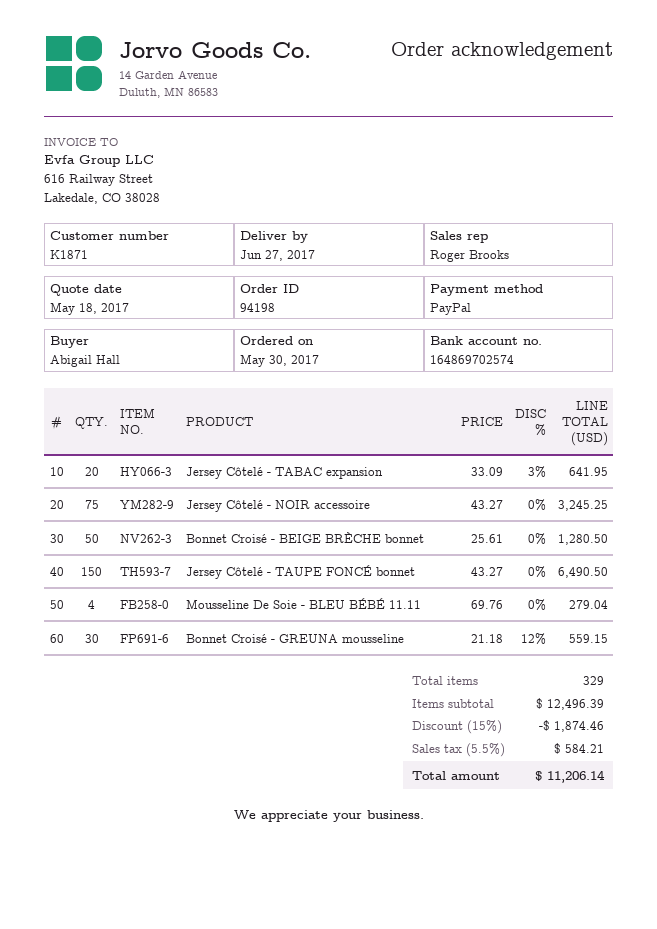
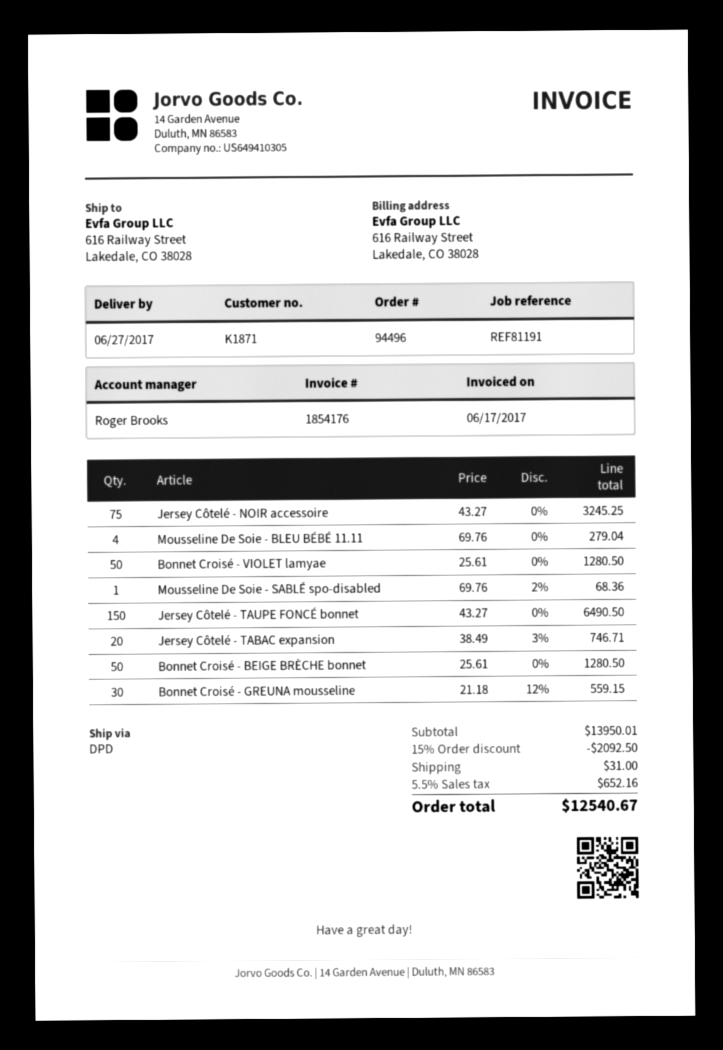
order number: 94198 -> 94496
Jersey Côtelé - TABAC expansion: 20 x 33.09 - 3% = 641.95 -> 20 x 38.49 - 3% = 746.71
Bonnet Croisé - VIOLET lamyae: none -> 50 x 25.61 = 1280.50
Mousseline De Soie - SABLÉ spo-disabled: none -> 1 x 69.76 - 2% = 68.36
subtotal: 12496.39 -> 13950.01
discount: 15% = 1874.46 -> 15% = 2092.50
shipping: none -> 31.00
tax: 5.5% = 584.21 -> 5.5% = 652.16
total: 11206.14 -> 12540.67

